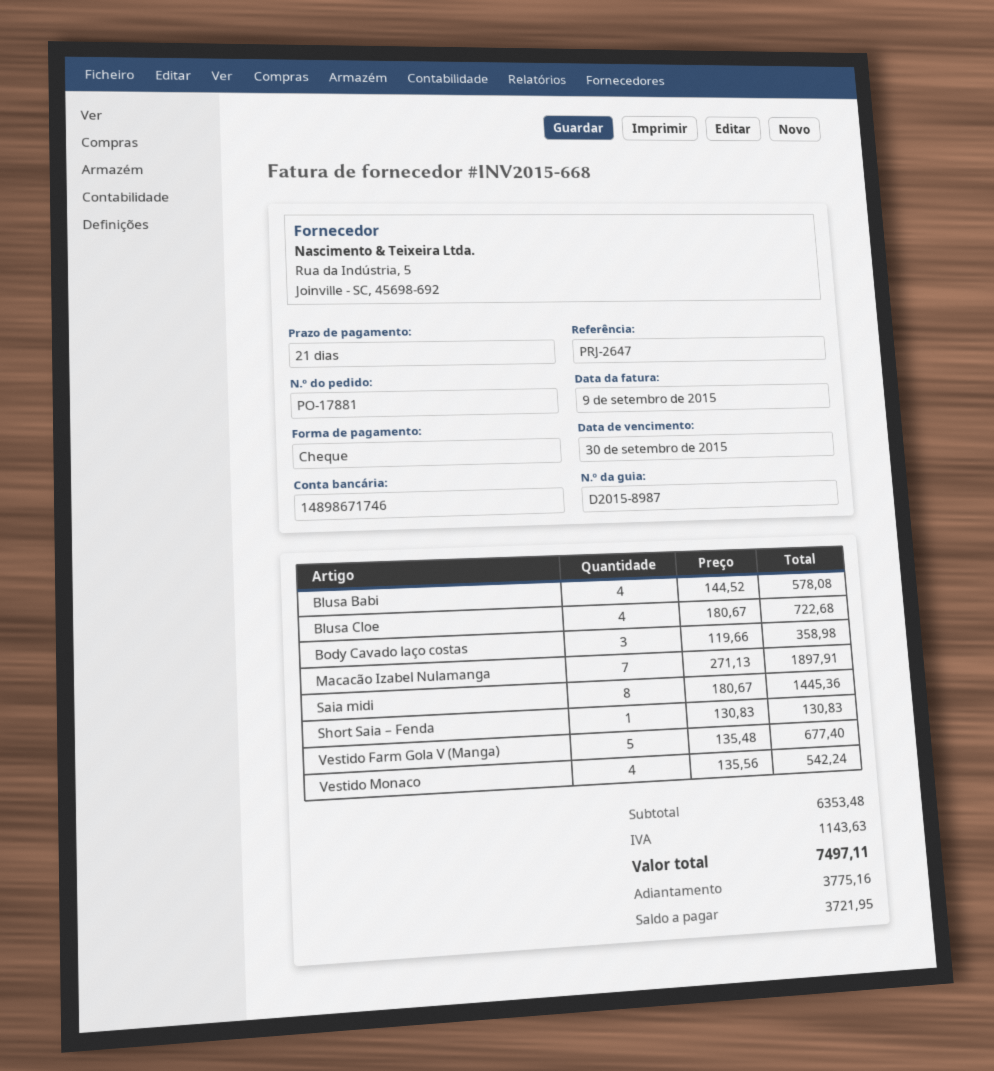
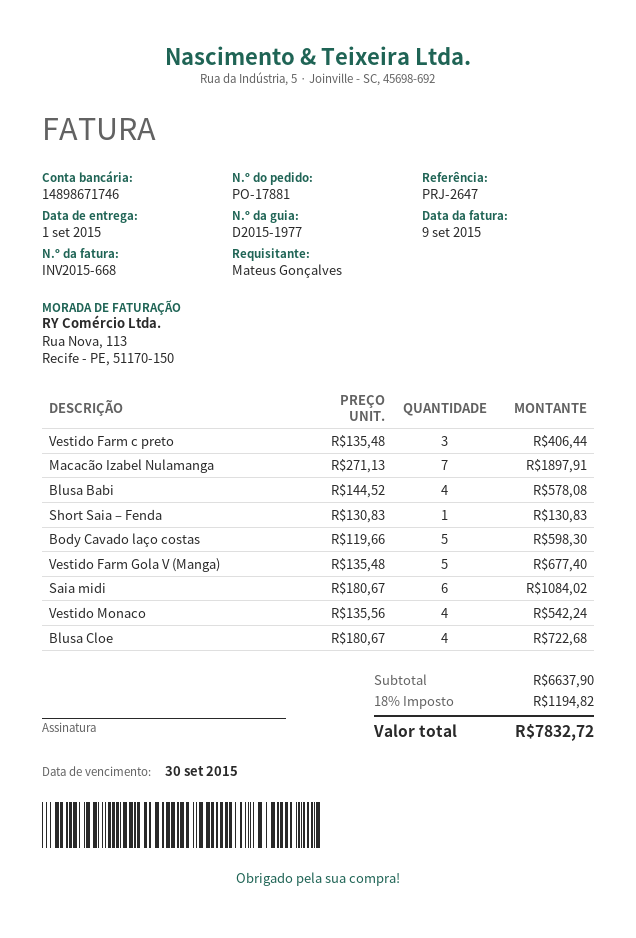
delivery note number: D2015-8987 -> D2015-1977
Body Cavado laço costas: 3 x 119.66 = 358.98 -> 5 x 119.66 = 598.30
Saia midi: 8 x 180.67 = 1445.36 -> 6 x 180.67 = 1084.02
Vestido Farm c preto: none -> 3 x 135.48 = 406.44
subtotal: 6353.48 -> 6637.90
tax: 1143.63 -> 1194.82
total: 7497.11 -> 7832.72

